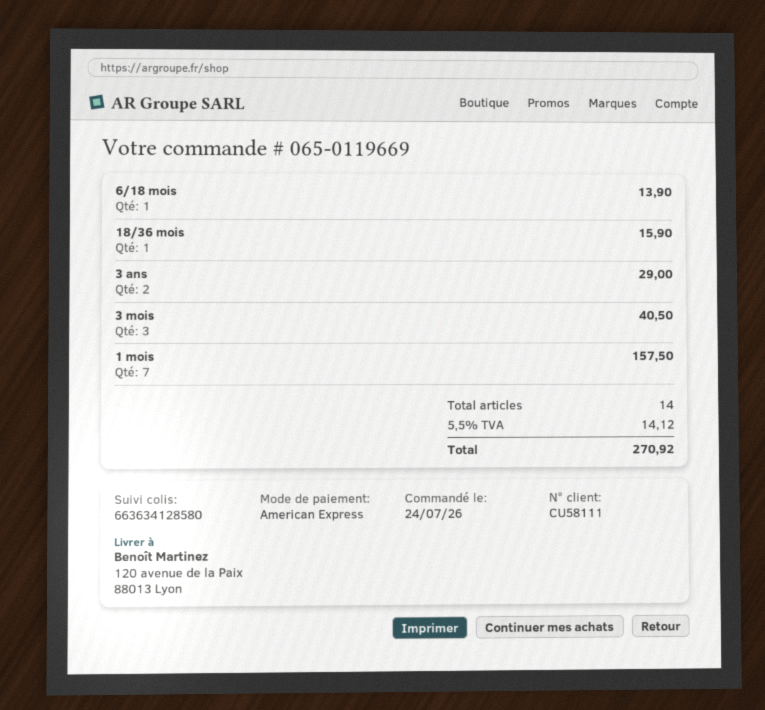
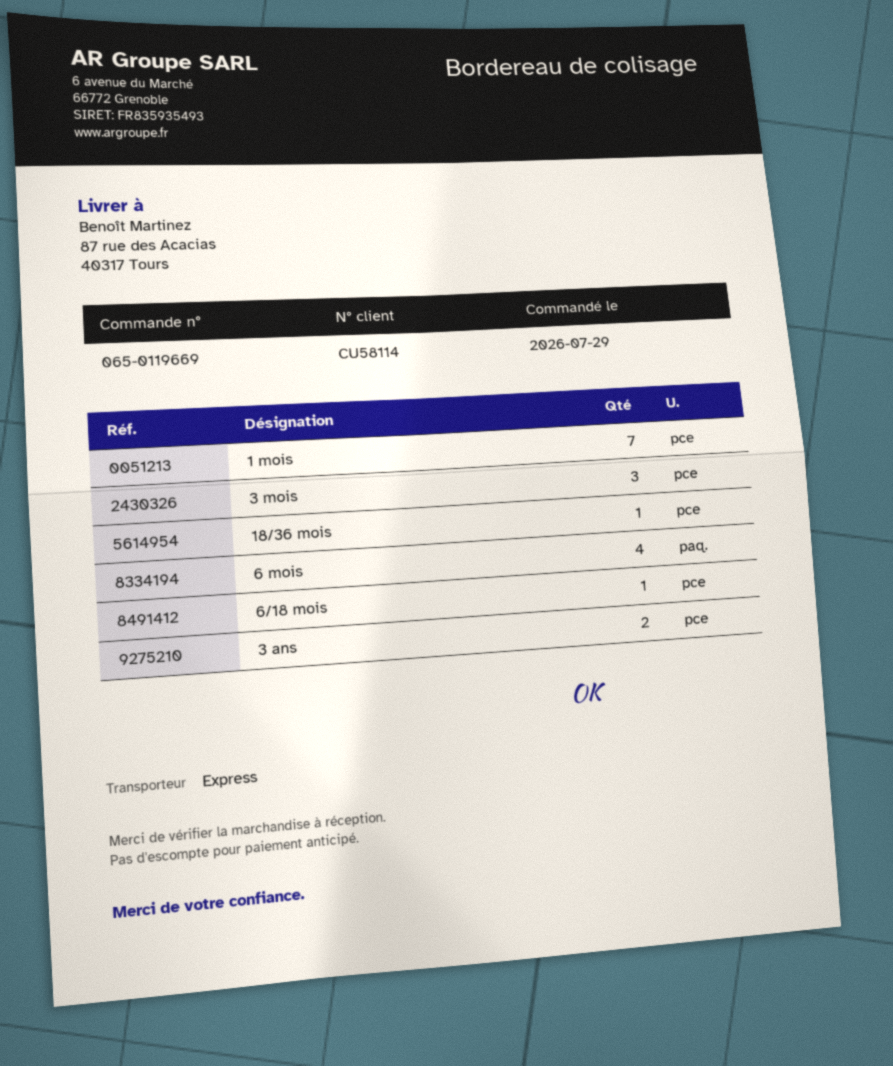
order date: 2026-07-24 -> 2026-07-29
customer number: CU58111 -> CU58114
ship to: 120 avenue de la Paix, 88013 Lyon -> 87 rue des Acacias, 40317 Tours
6 mois: none -> 4

